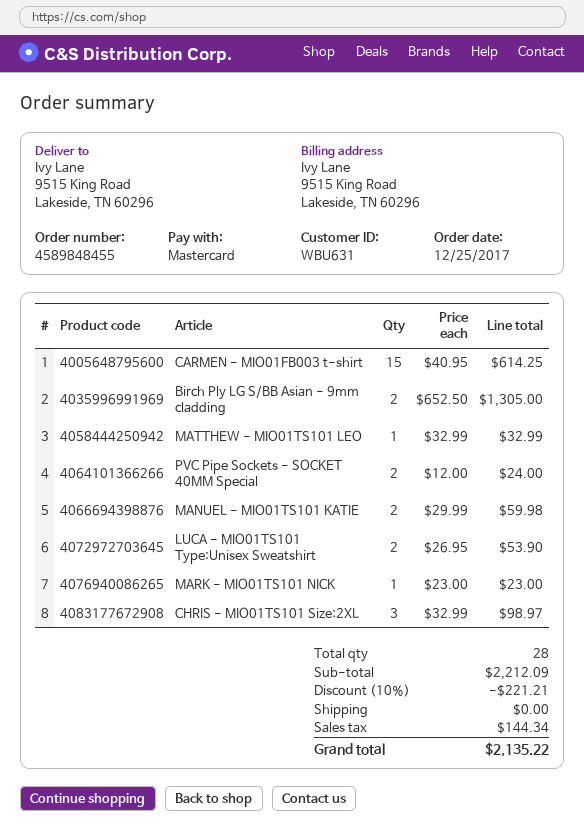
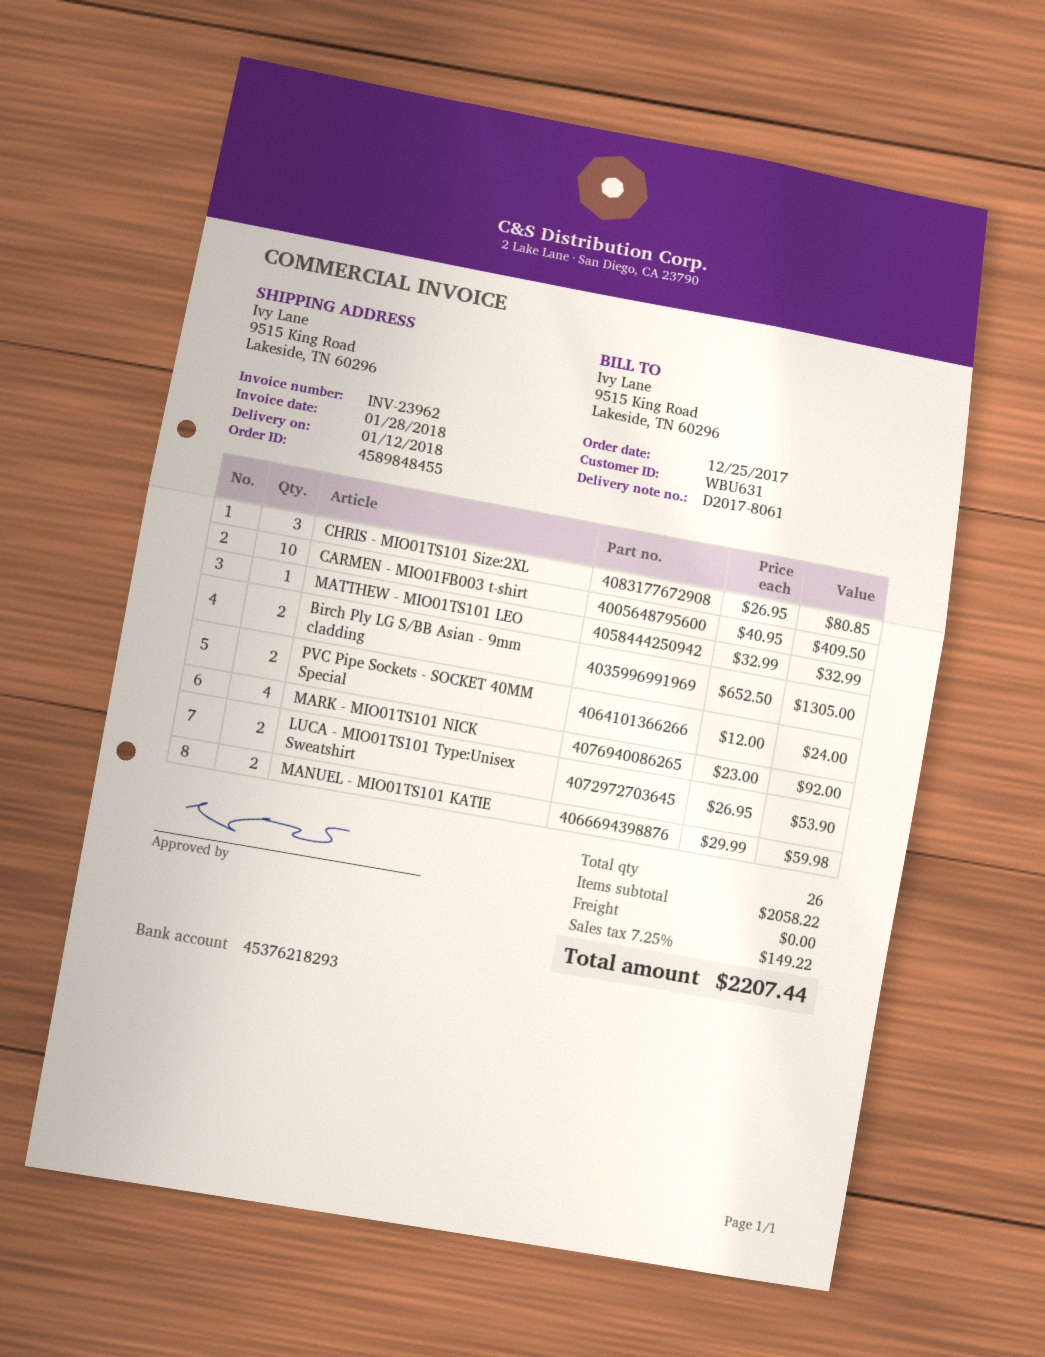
CARMEN - MIO01FB003 t-shirt: 15 x 40.95 = 614.25 -> 10 x 40.95 = 409.50
MARK - MIO01TS101 NICK: 1 x 23.00 = 23.00 -> 4 x 23.00 = 92.00
CHRIS - MIO01TS101 Size:2XL: 3 x 32.99 = 98.97 -> 3 x 26.95 = 80.85
total quantity: 28 -> 26
subtotal: 2212.09 -> 2058.22
discount: 10% = 221.21 -> none
tax: 144.34 -> 149.22
total: 2135.22 -> 2207.44

